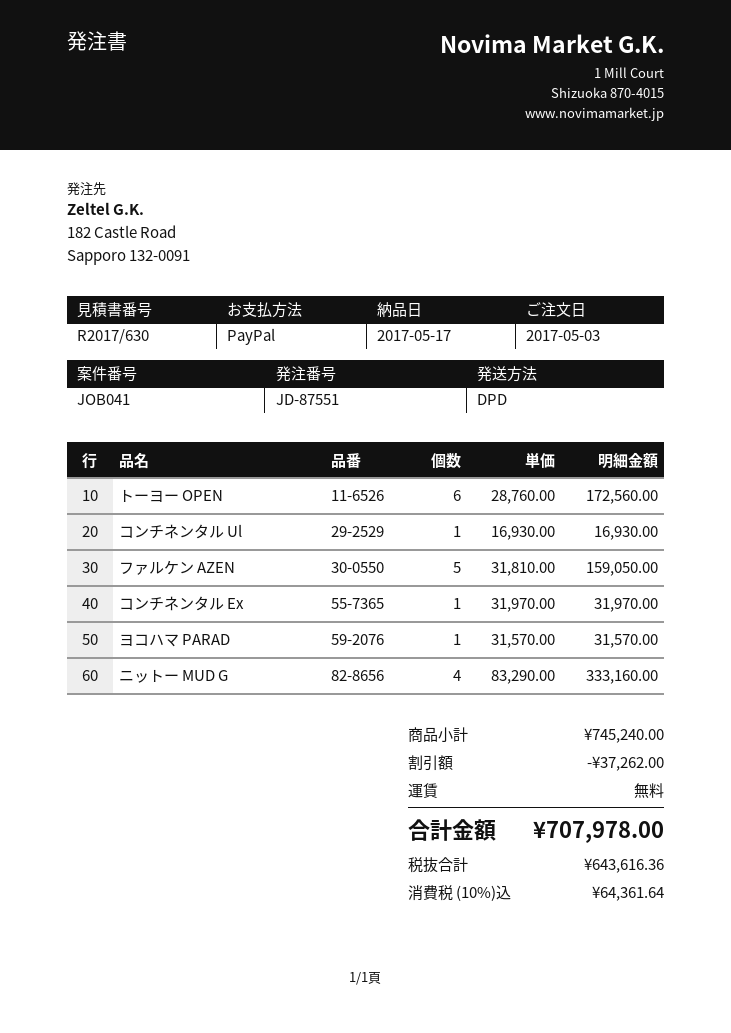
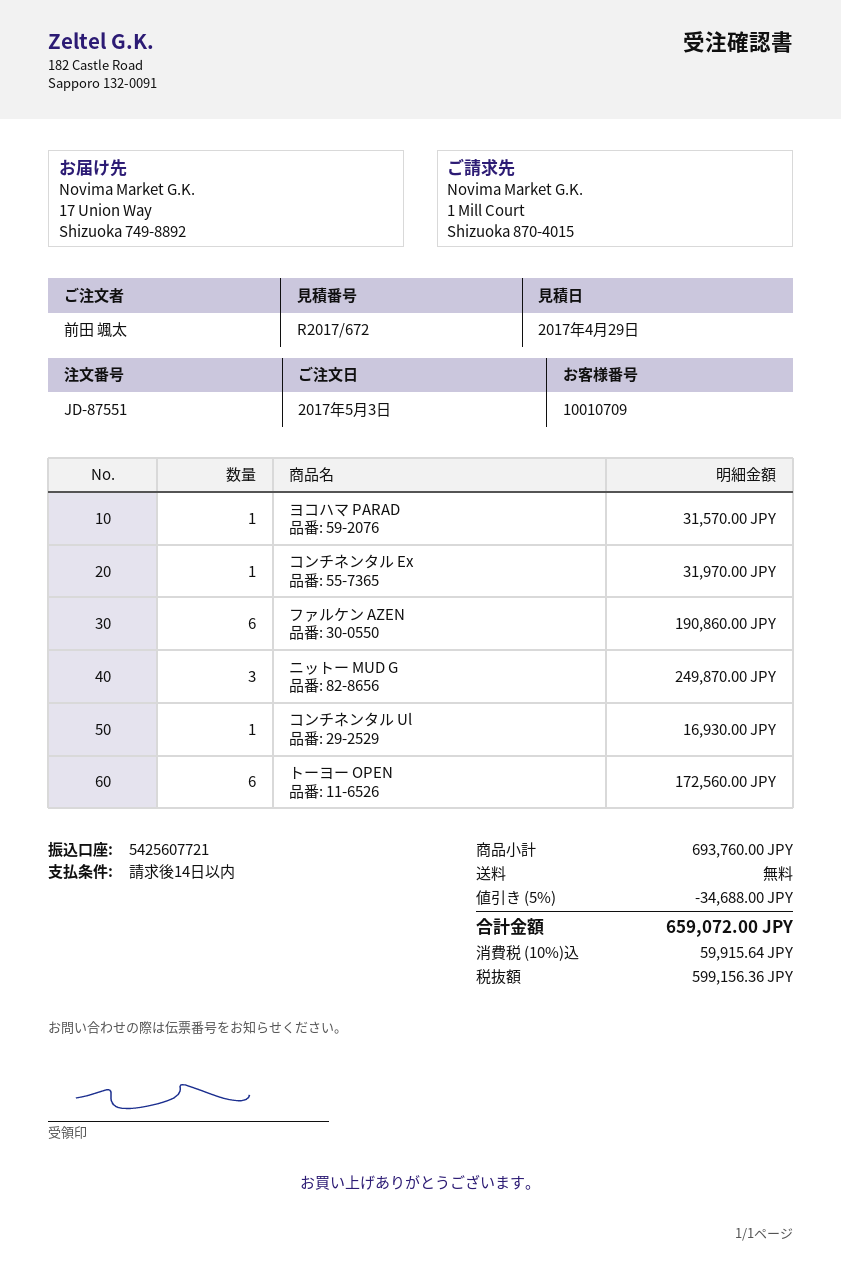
quote number: R2017/630 -> R2017/672
ファルケン AZEN: 5 for 159050.00 -> 6 for 190860.00
ニットー MUD G: 4 for 333160.00 -> 3 for 249870.00
subtotal: 745240.00 -> 693760.00
discount: 37262.00 -> 34688.00
net: 643616.36 -> 599156.36
tax: 10% = 64361.64 -> 10% = 59915.64
total: 707978.00 -> 659072.00

